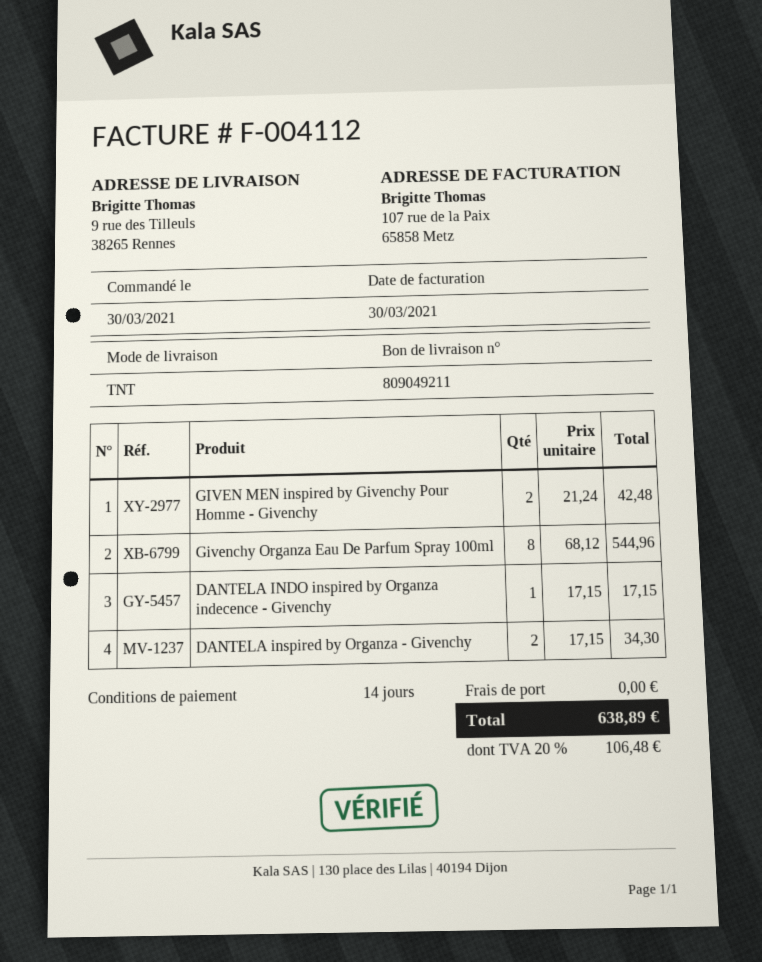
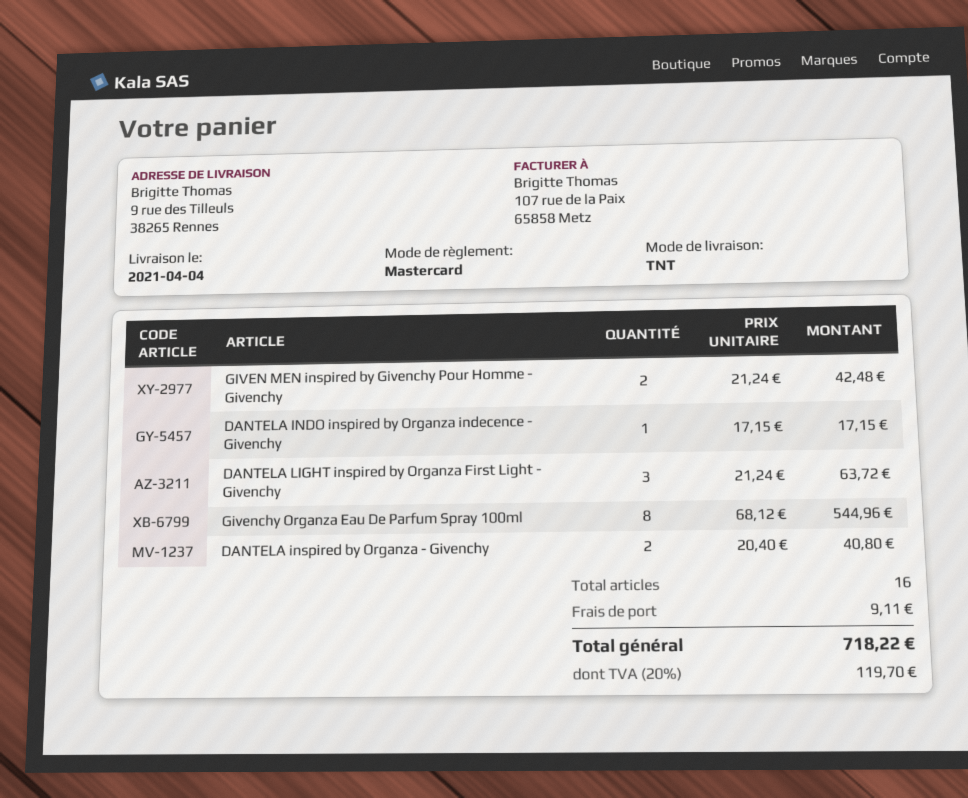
DANTELA inspired by Organza - Givenchy: 2 x 17.15 = 34.30 -> 2 x 20.40 = 40.80
DANTELA LIGHT inspired by Organza First Light - Givenchy: none -> 3 x 21.24 = 63.72
shipping: 0.00 -> 9.11
tax: 20% = 106.48 -> 20% = 119.70
total: 638.89 -> 718.22

